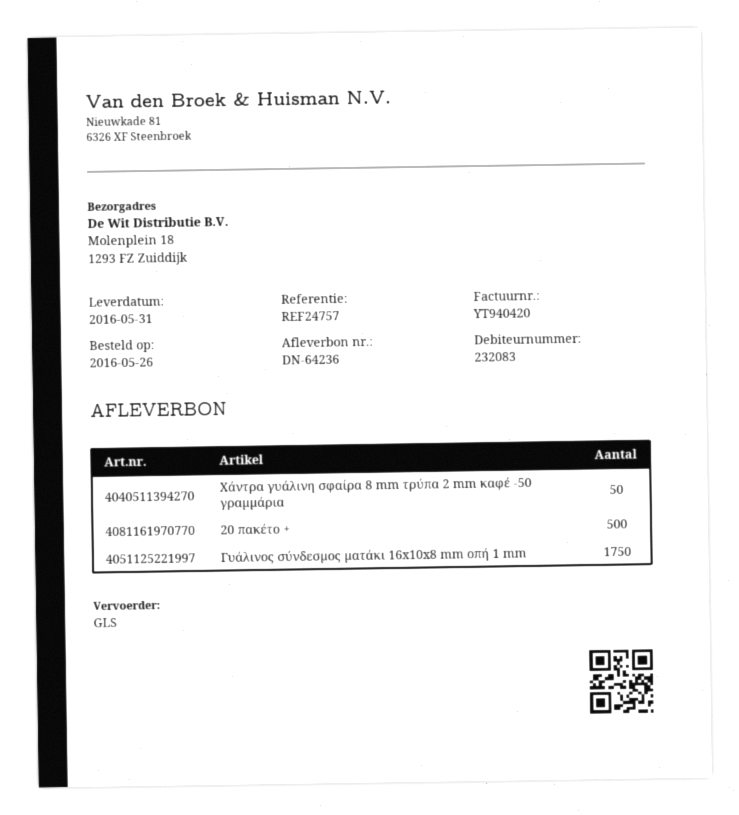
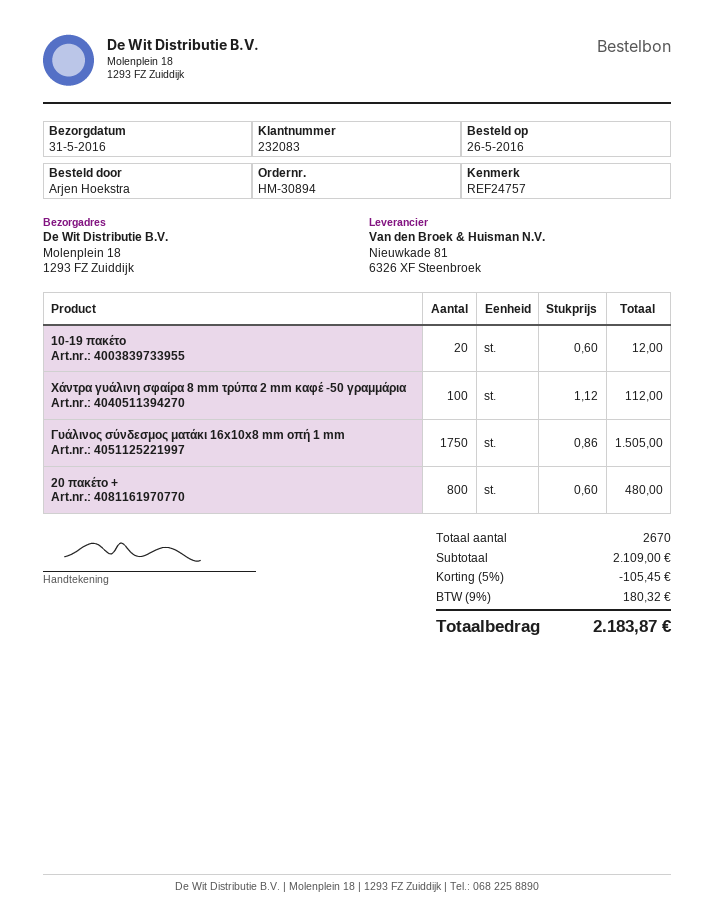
Χάντρα γυάλινη σφαίρα 8 mm τρύπα 2 mm καφέ -50 γραμμάρια: 50 -> 100
20 πακέτο +: 500 -> 800
10-19 πακέτο: none -> 20

